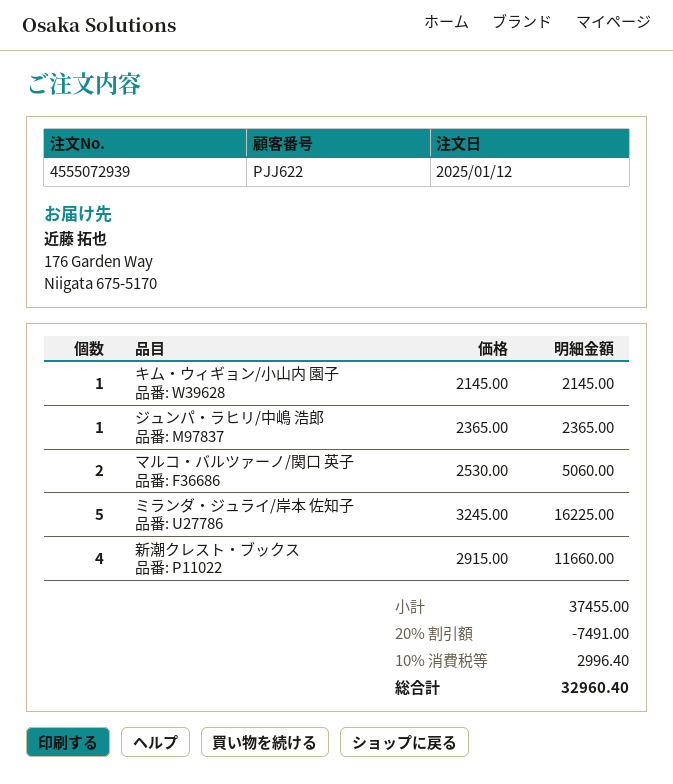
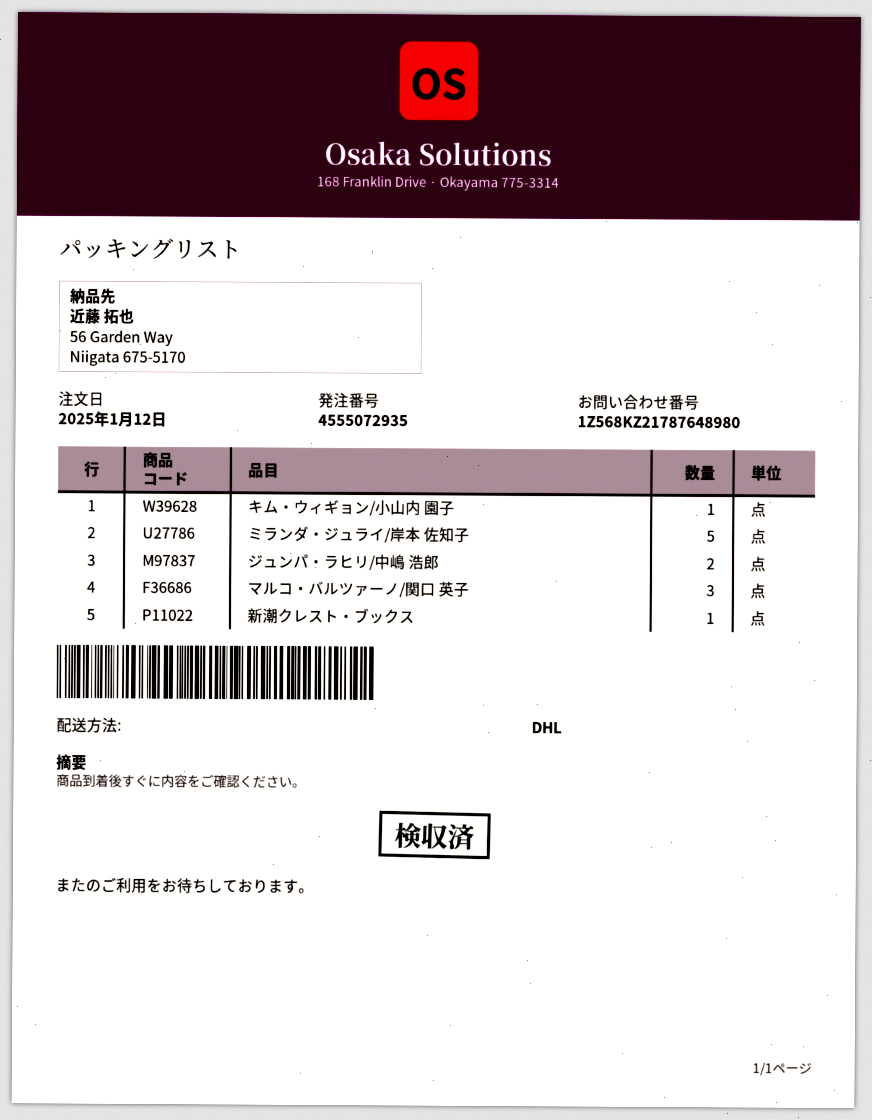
order number: 4555072939 -> 4555072935
ship to: 176 Garden Way, Niigata 675-5170 -> 56 Garden Way, Niigata 675-5170
ジュンパ・ラヒリ/中嶋 浩郎: 1 -> 2
マルコ・バルツァーノ/関口 英子: 2 -> 3
新潮クレスト・ブックス: 4 -> 1

